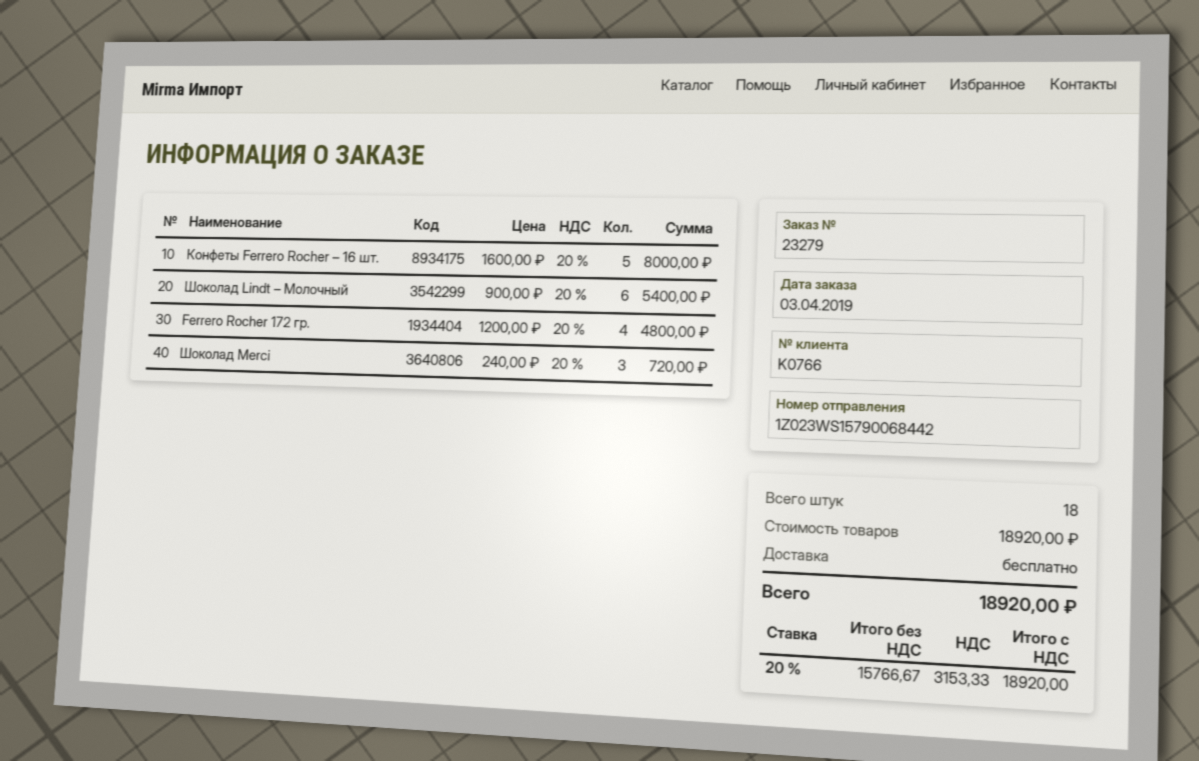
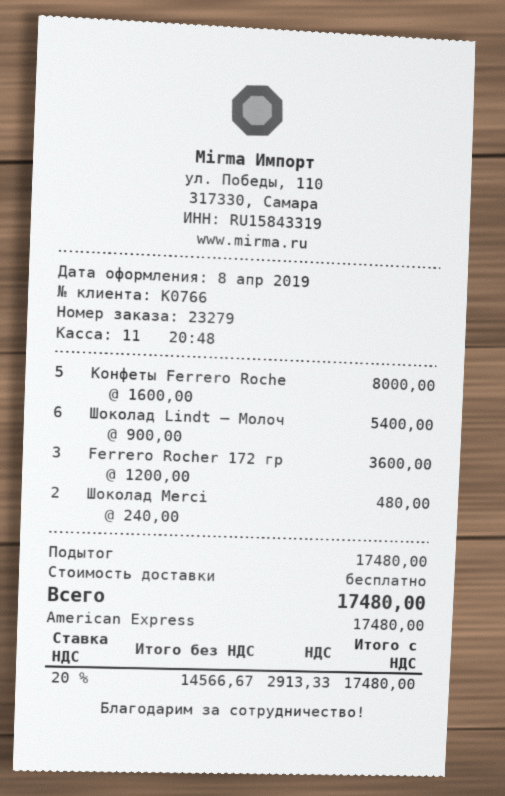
order date: 2019-04-03 -> 2019-04-08
Ferrero Rocher 172 гр.: 4 x 1200.00 = 4800.00 -> 3 x 1200.00 = 3600.00
Шоколад Merci: 3 x 240.00 = 720.00 -> 2 x 240.00 = 480.00
subtotal: 18920.00 -> 17480.00
net: 15766.67 -> 14566.67
tax: 20% = 3153.33 -> 20% = 2913.33
total: 18920.00 -> 17480.00

